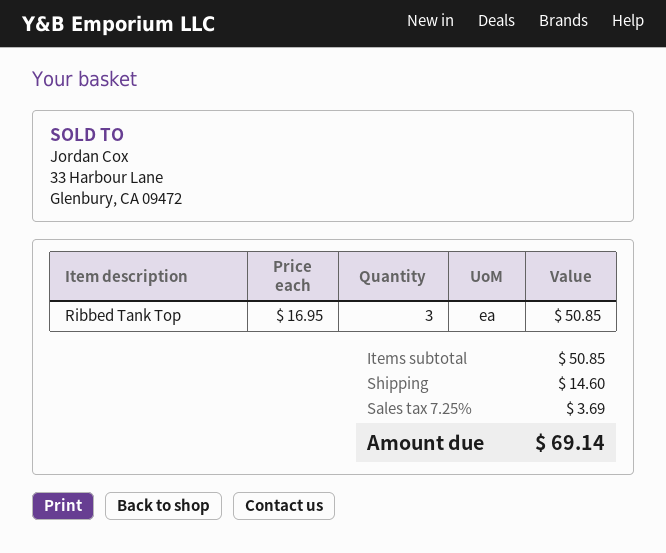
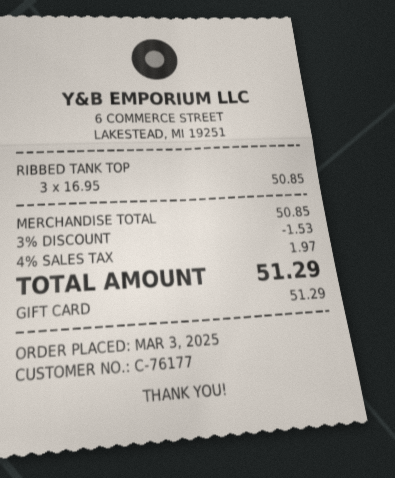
discount: none -> 3% = 1.53
shipping: 14.60 -> none
tax: 7.25% = 3.69 -> 4% = 1.97
total: 69.14 -> 51.29

